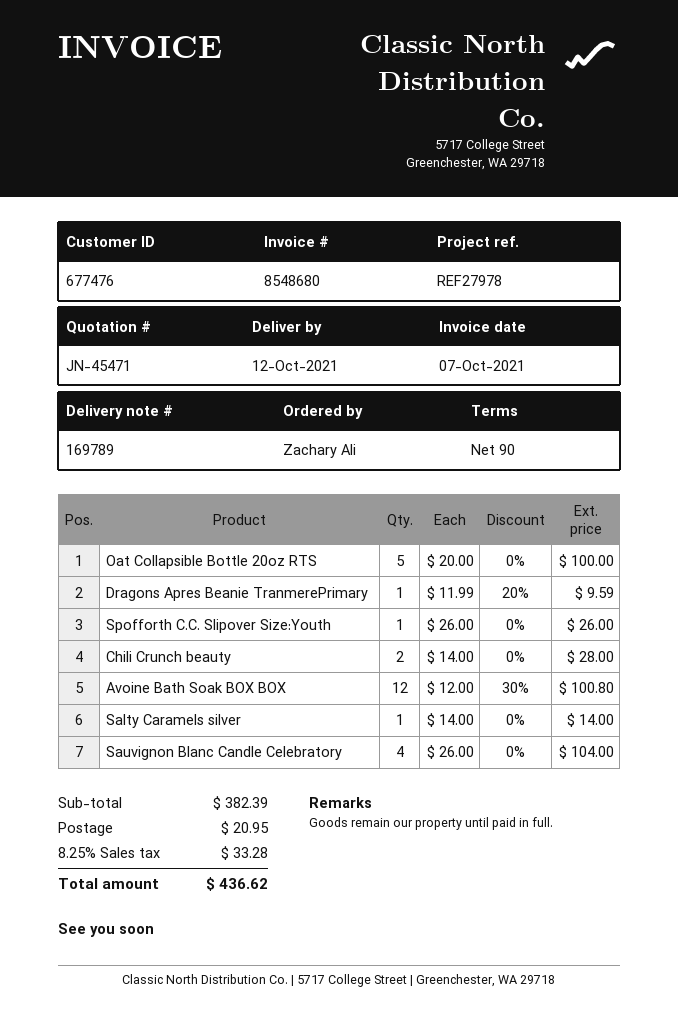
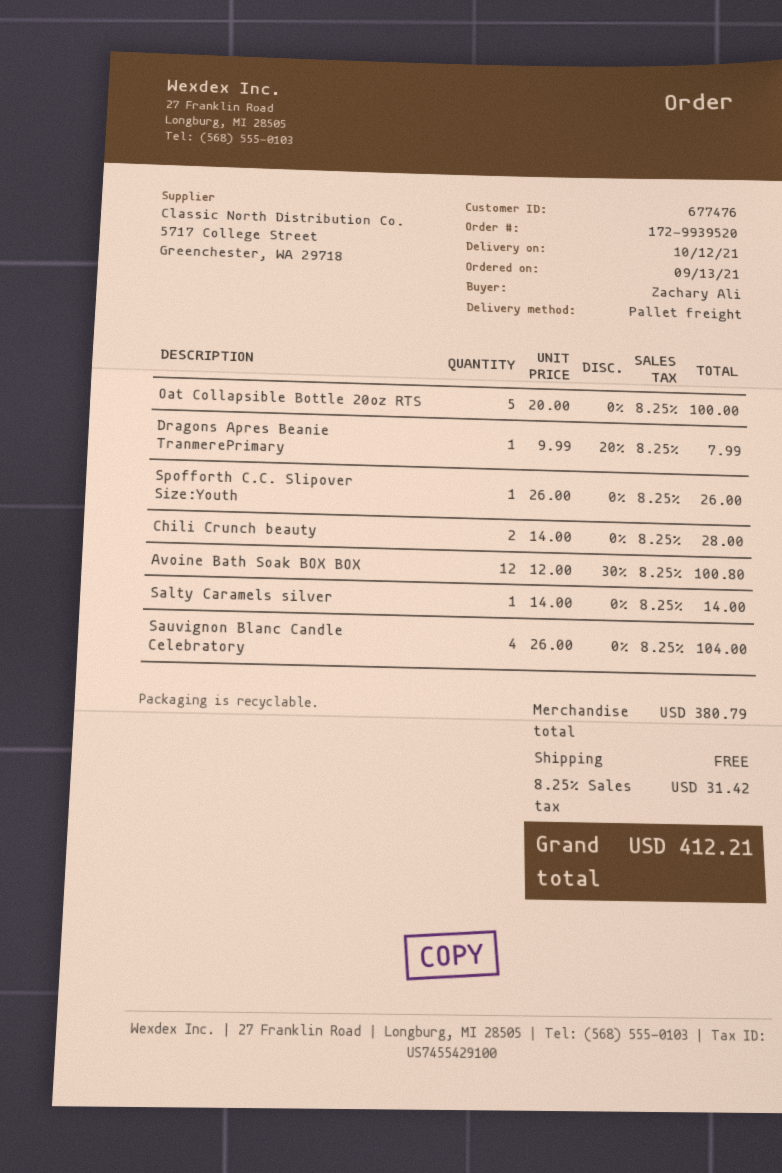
Dragons Apres Beanie TranmerePrimary: 1 x 11.99 - 20% = 9.59 -> 1 x 9.99 - 20% = 7.99
subtotal: 382.39 -> 380.79
shipping: 20.95 -> 0.00
tax: 8.25% = 33.28 -> 8.25% = 31.42
total: 436.62 -> 412.21

